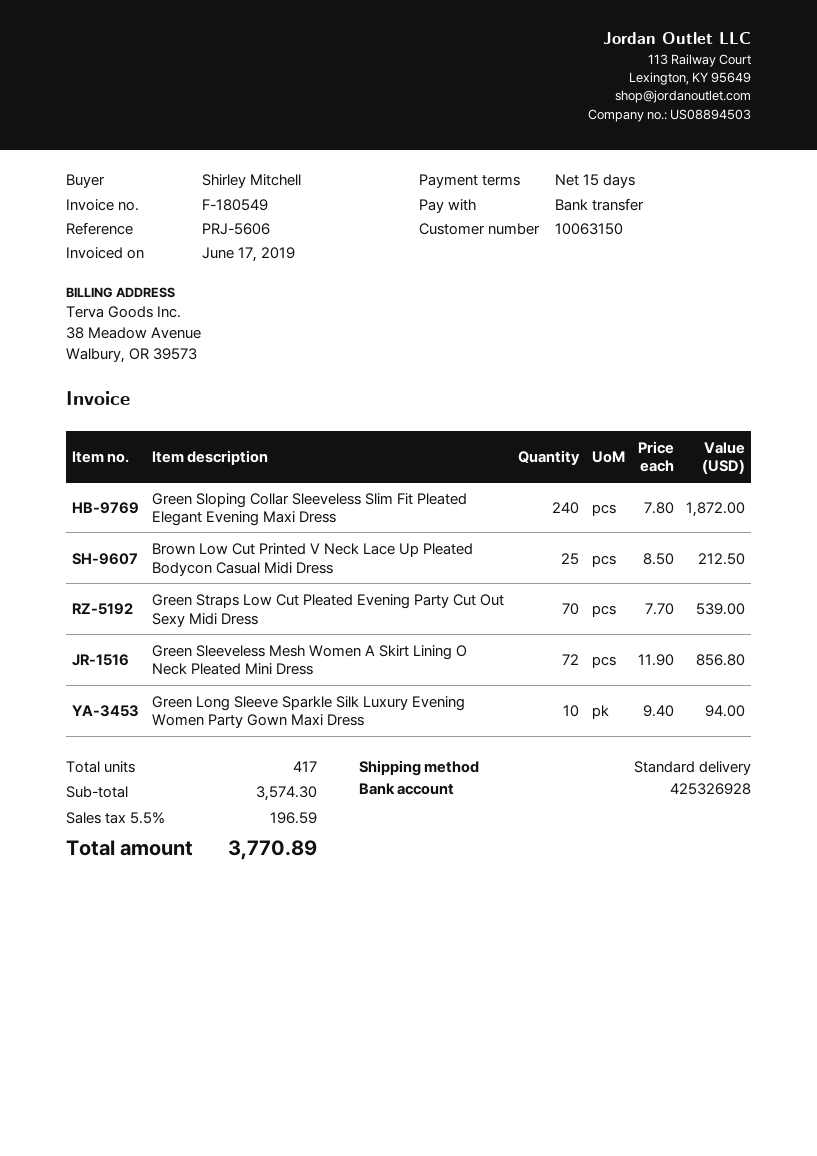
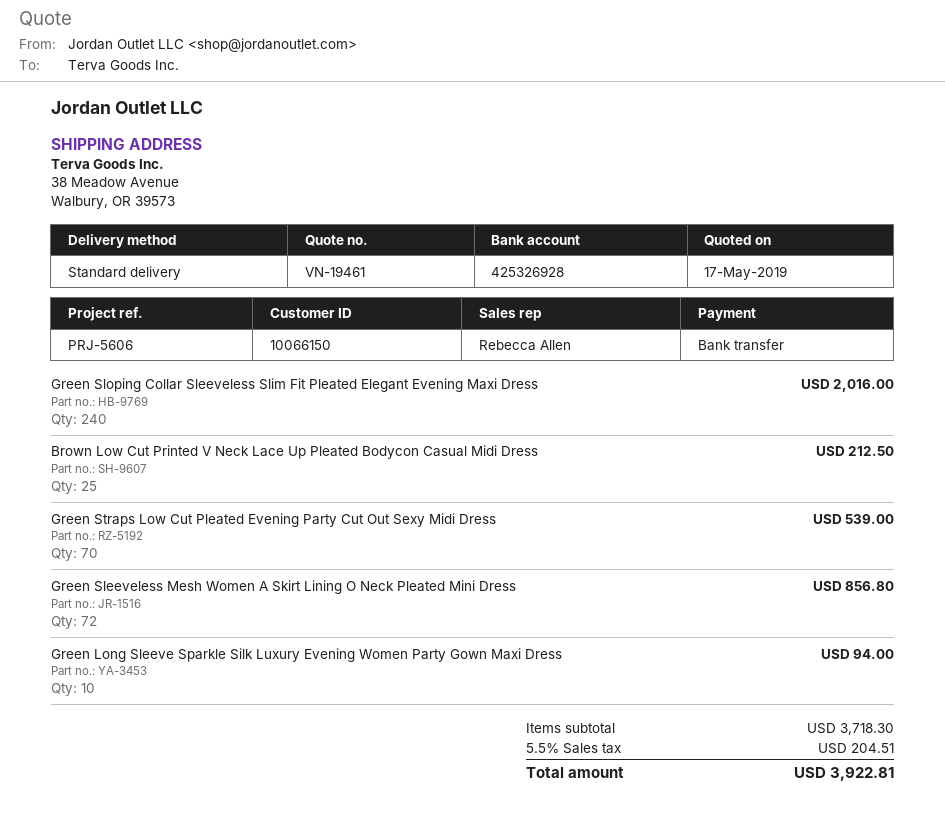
customer number: 10063150 -> 10066150
Green Sloping Collar Sleeveless Slim Fit Pleated Elegant Evening Maxi Dress: 240 for 1872.00 -> 240 for 2016.00
subtotal: 3574.30 -> 3718.30
tax: 5.5% = 196.59 -> 5.5% = 204.51
total: 3770.89 -> 3922.81

